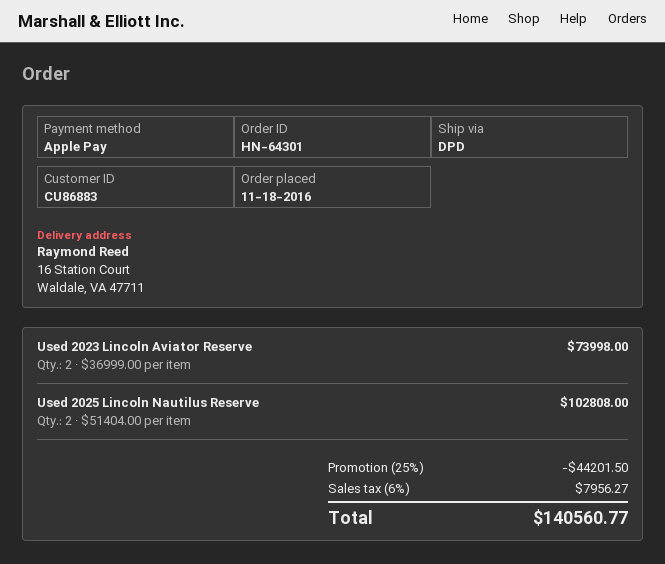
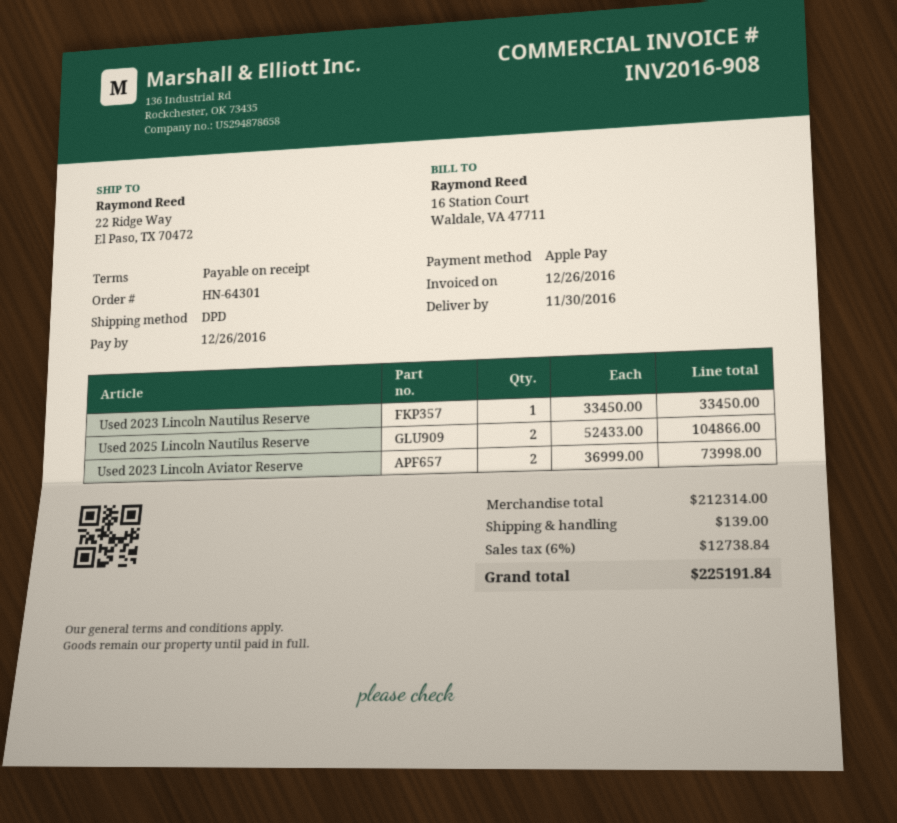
ship to: 16 Station Court, Waldale, VA 47711 -> 22 Ridge Way, El Paso, TX 70472
Used 2025 Lincoln Nautilus Reserve: 2 x 51404.00 = 102808.00 -> 2 x 52433.00 = 104866.00
Used 2023 Lincoln Nautilus Reserve: none -> 1 x 33450.00 = 33450.00
discount: 25% = 44201.50 -> none
shipping: none -> 139.00
tax: 6% = 7956.27 -> 6% = 12738.84
total: 140560.77 -> 225191.84

